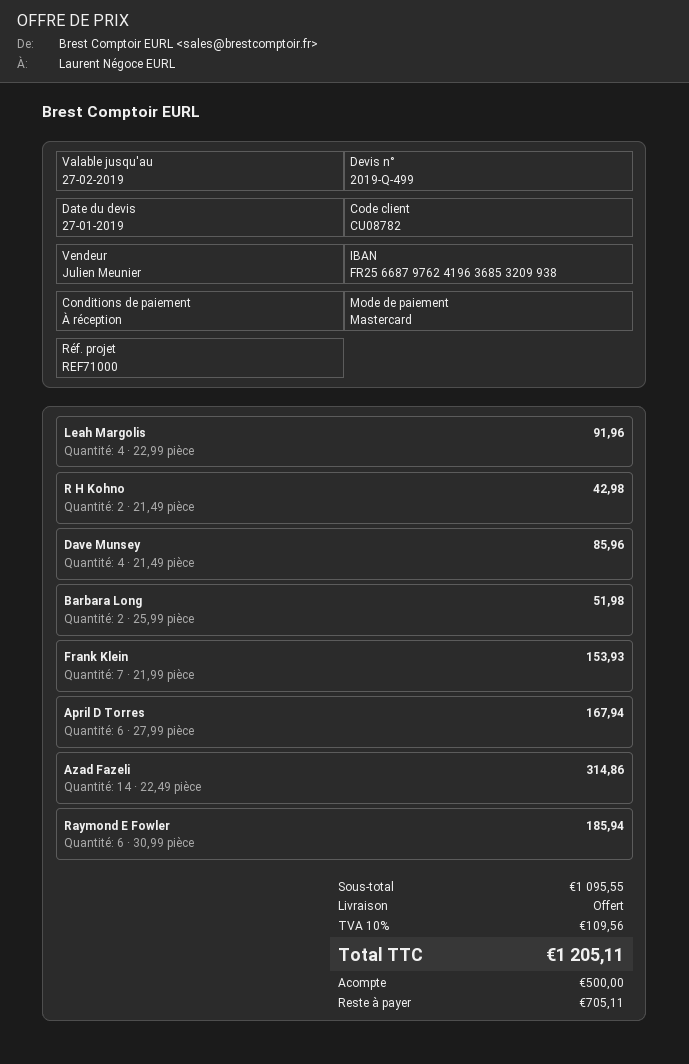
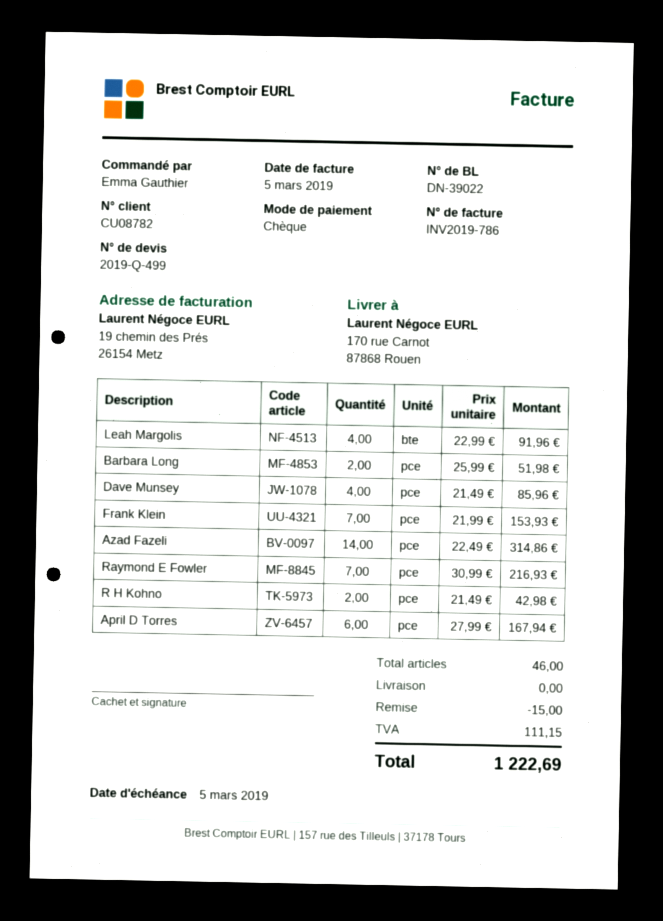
payment method: Mastercard -> cheque
Raymond E Fowler: 6 x 30.99 = 185.94 -> 7 x 30.99 = 216.93
discount: none -> 15.00
tax: 109.56 -> 111.15
total: 1205.11 -> 1222.69

